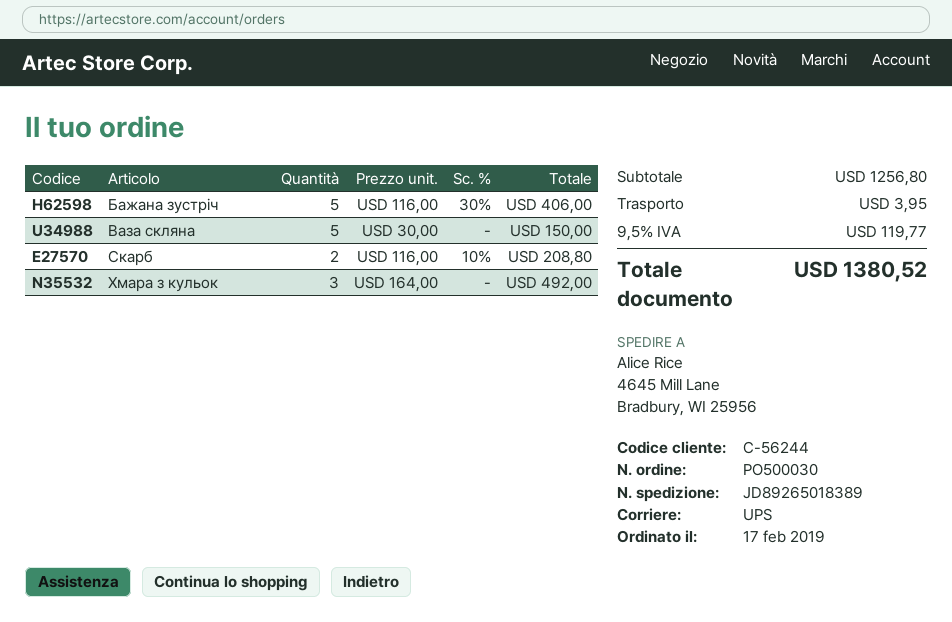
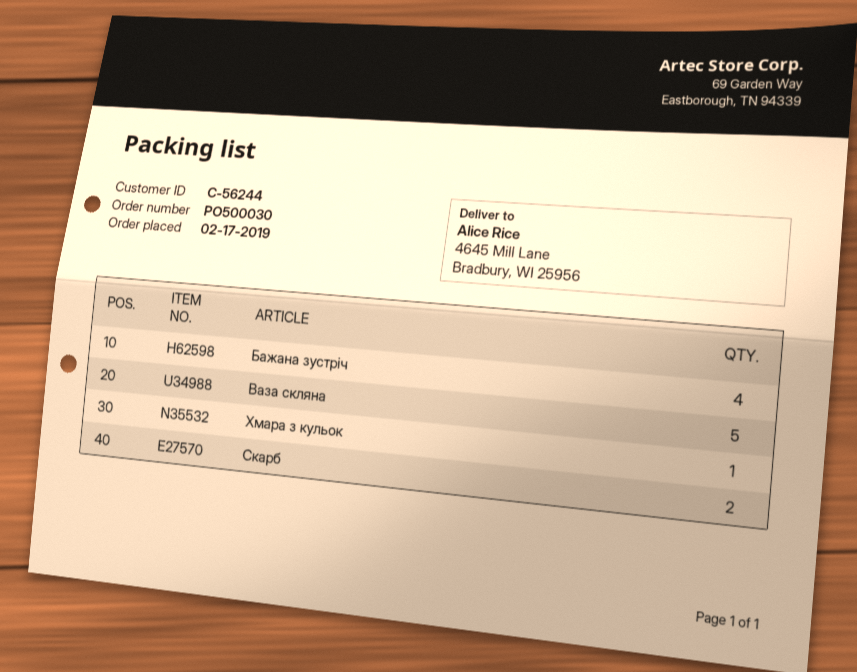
Бажана зустріч: 5 -> 4
Хмара з кульок: 3 -> 1

